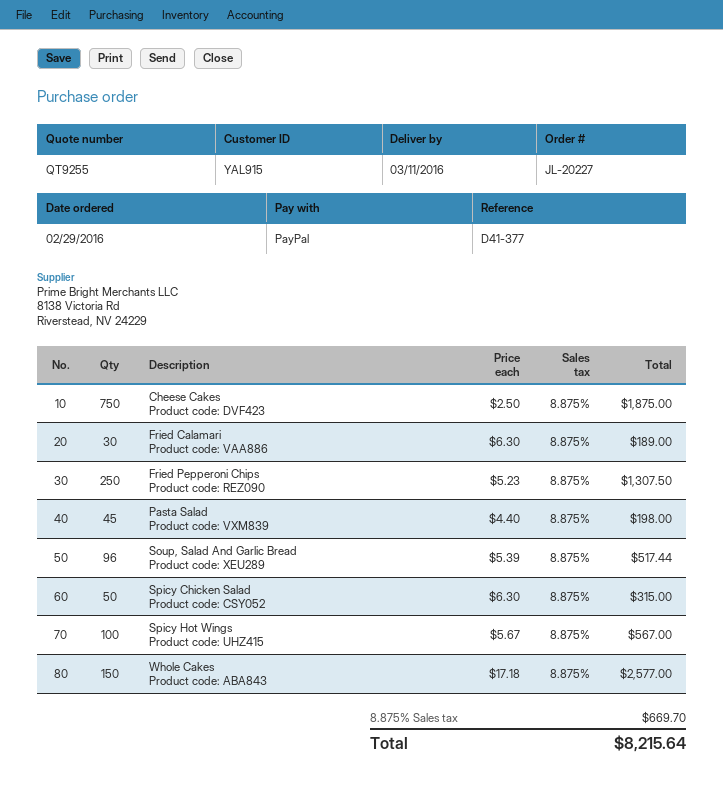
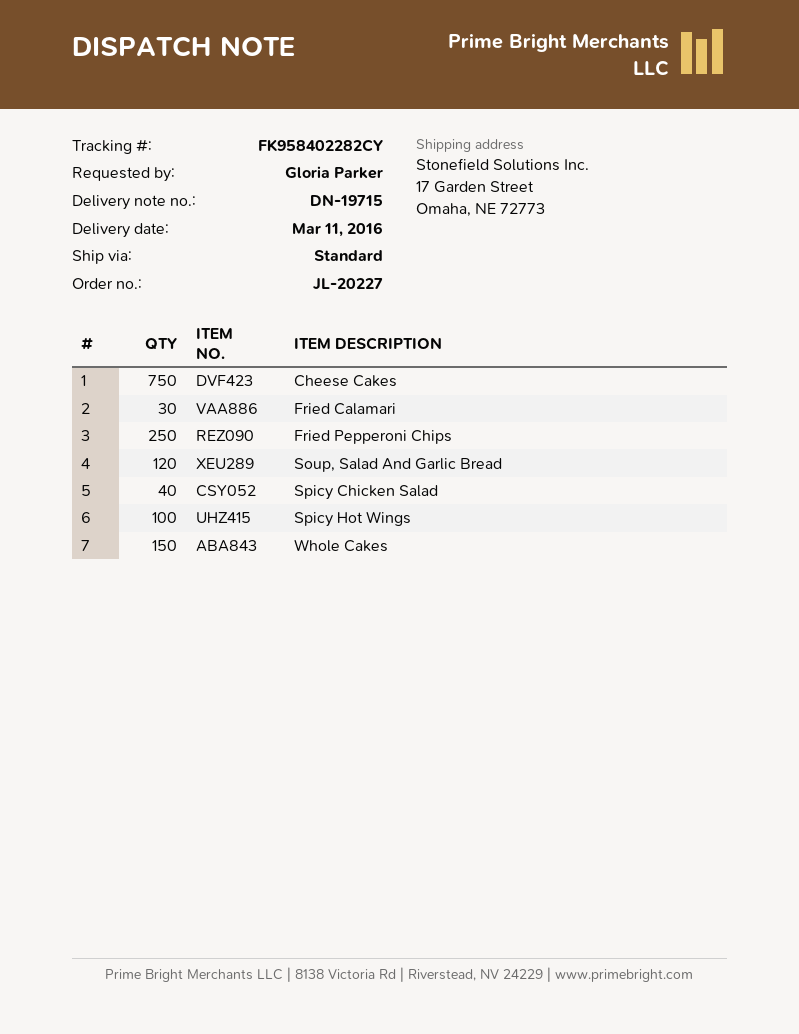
Pasta Salad: 45 -> none
Soup, Salad And Garlic Bread: 96 -> 120
Spicy Chicken Salad: 50 -> 40

